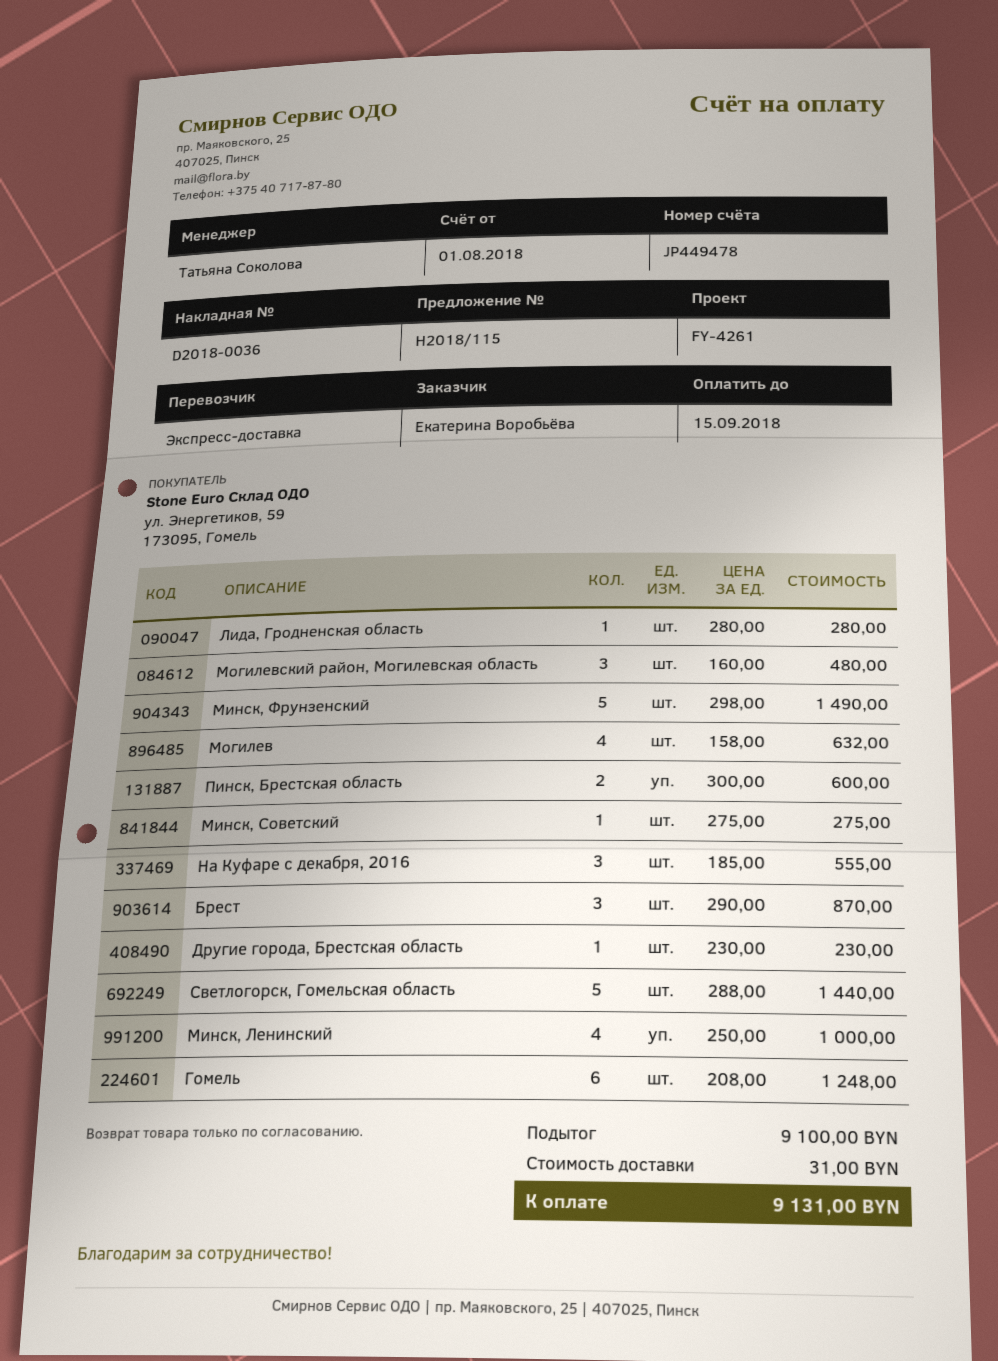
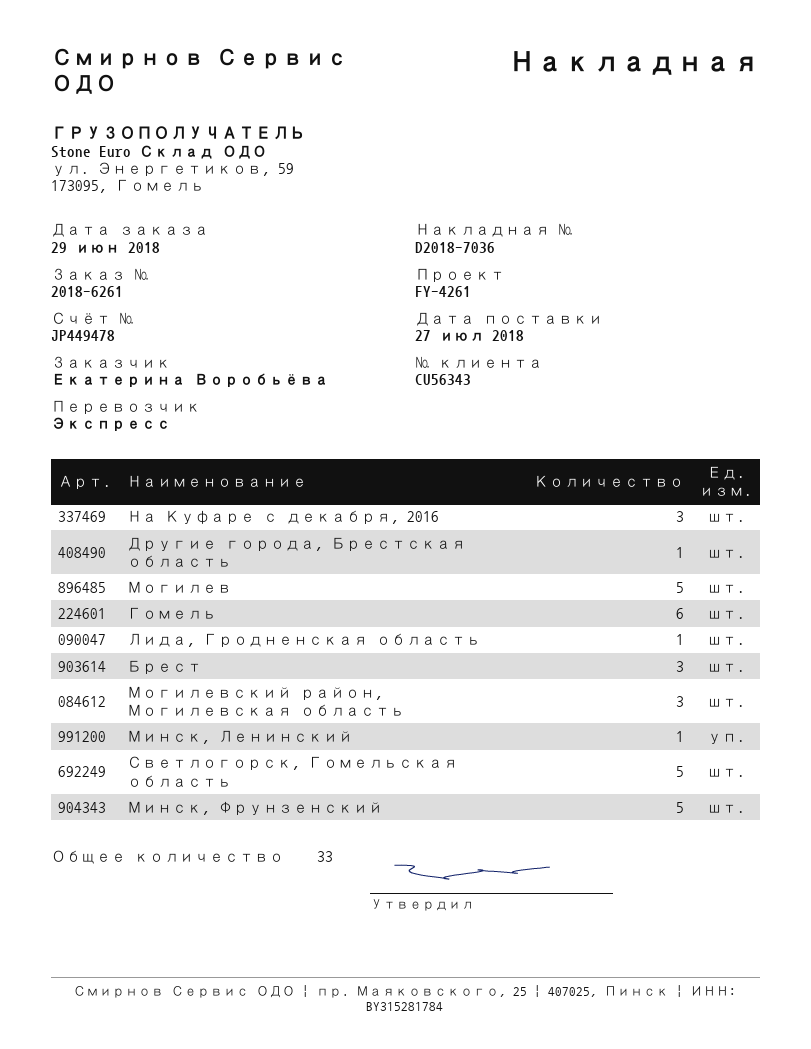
delivery note number: D2018-0036 -> D2018-7036
Могилев: 4 -> 5
Пинск, Брестская область: 2 -> none
Минск, Советский: 1 -> none
Минск, Ленинский: 4 -> 1

